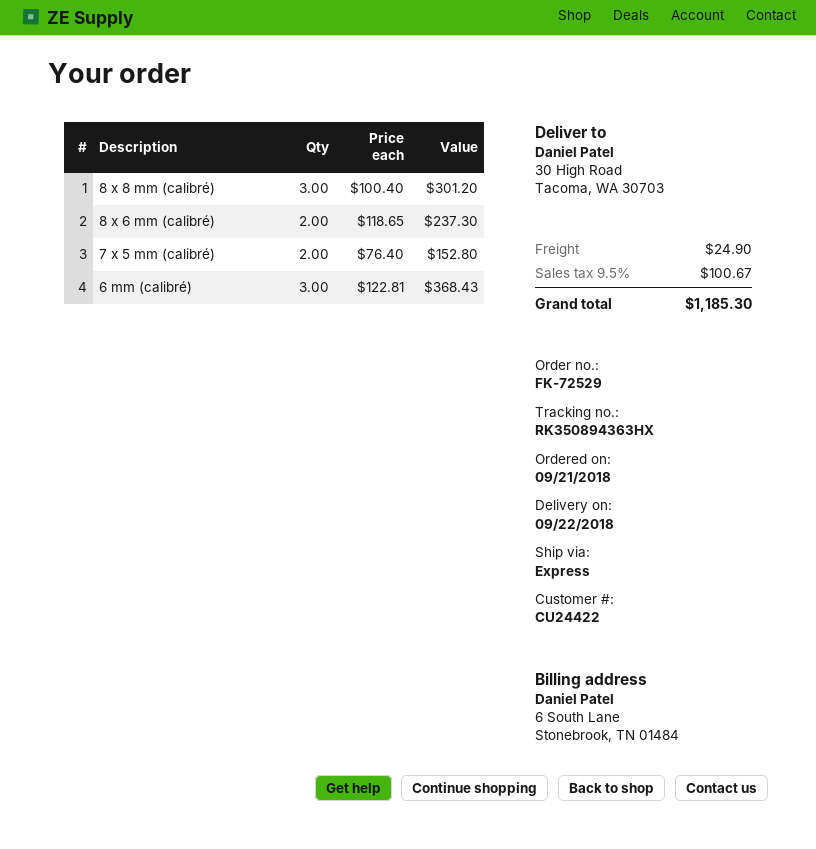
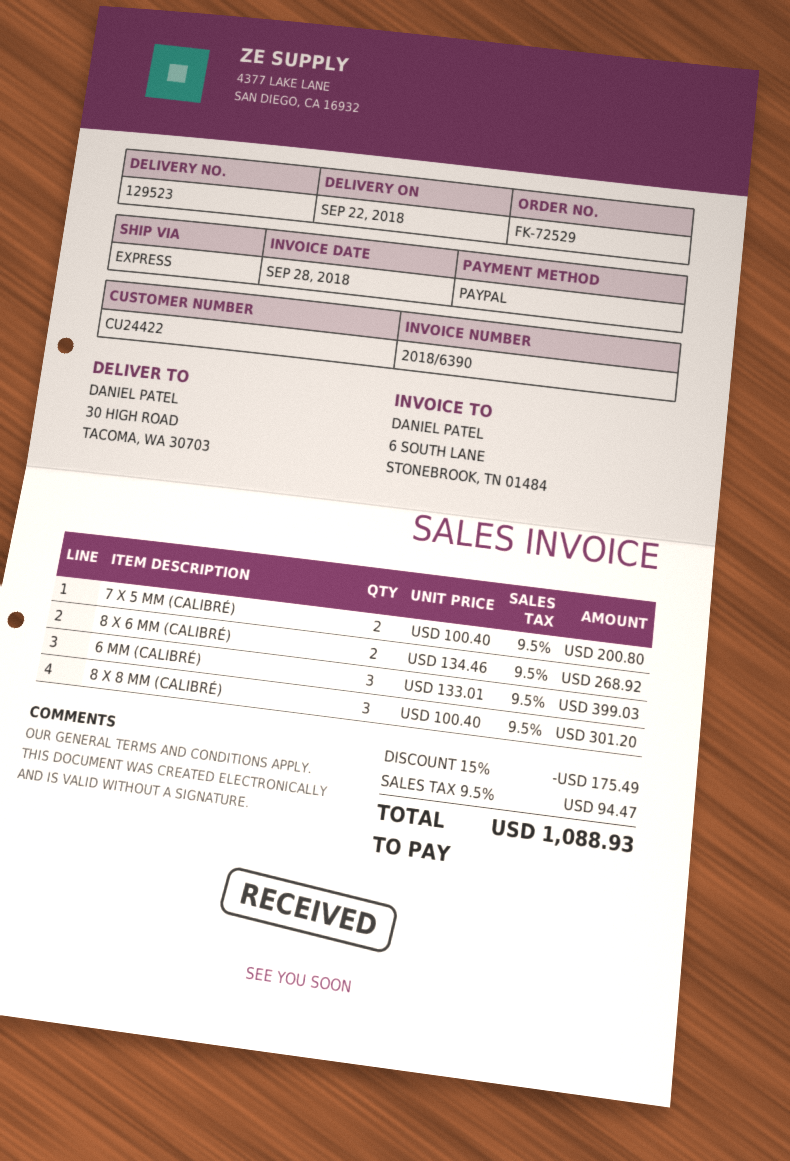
8 x 6 mm (calibré): 2 x 118.65 = 237.30 -> 2 x 134.46 = 268.92
7 x 5 mm (calibré): 2 x 76.40 = 152.80 -> 2 x 100.40 = 200.80
6 mm (calibré): 3 x 122.81 = 368.43 -> 3 x 133.01 = 399.03
discount: none -> 15% = 175.49
shipping: 24.90 -> none
tax: 9.5% = 100.67 -> 9.5% = 94.47
total: 1185.30 -> 1088.93

